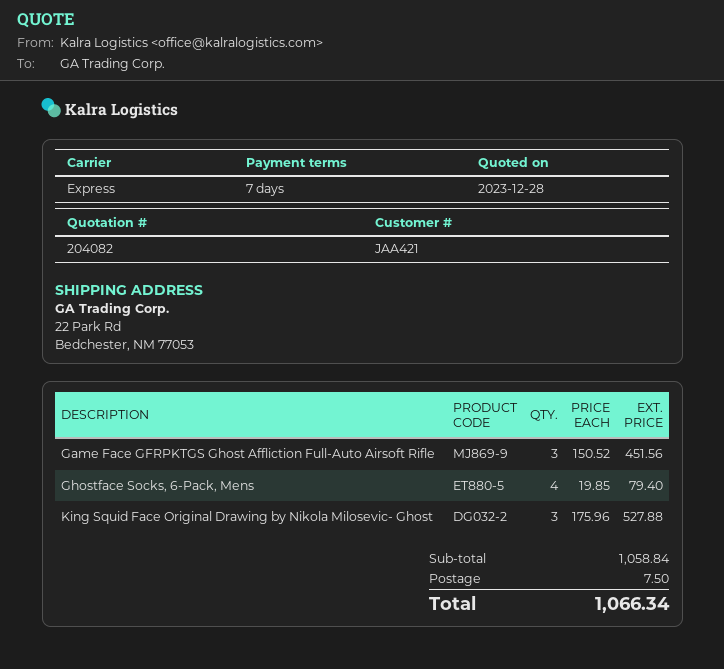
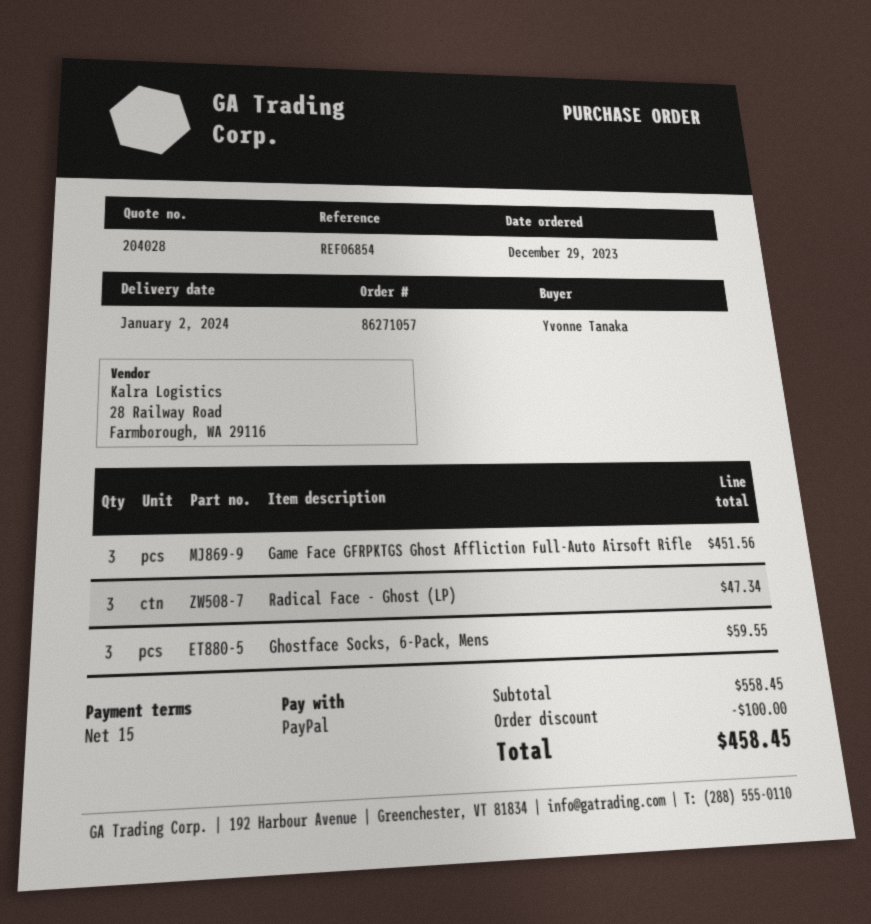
quote number: 204082 -> 204028
payment terms: 7 days -> 15 days
Ghostface Socks, 6-Pack, Mens: 4 for 79.40 -> 3 for 59.55
King Squid Face Original Drawing by Nikola Milosevic- Ghost: 3 for 527.88 -> none
Radical Face - Ghost (LP): none -> 3 for 47.34
subtotal: 1058.84 -> 558.45
discount: none -> 100.00
shipping: 7.50 -> none
total: 1066.34 -> 458.45

